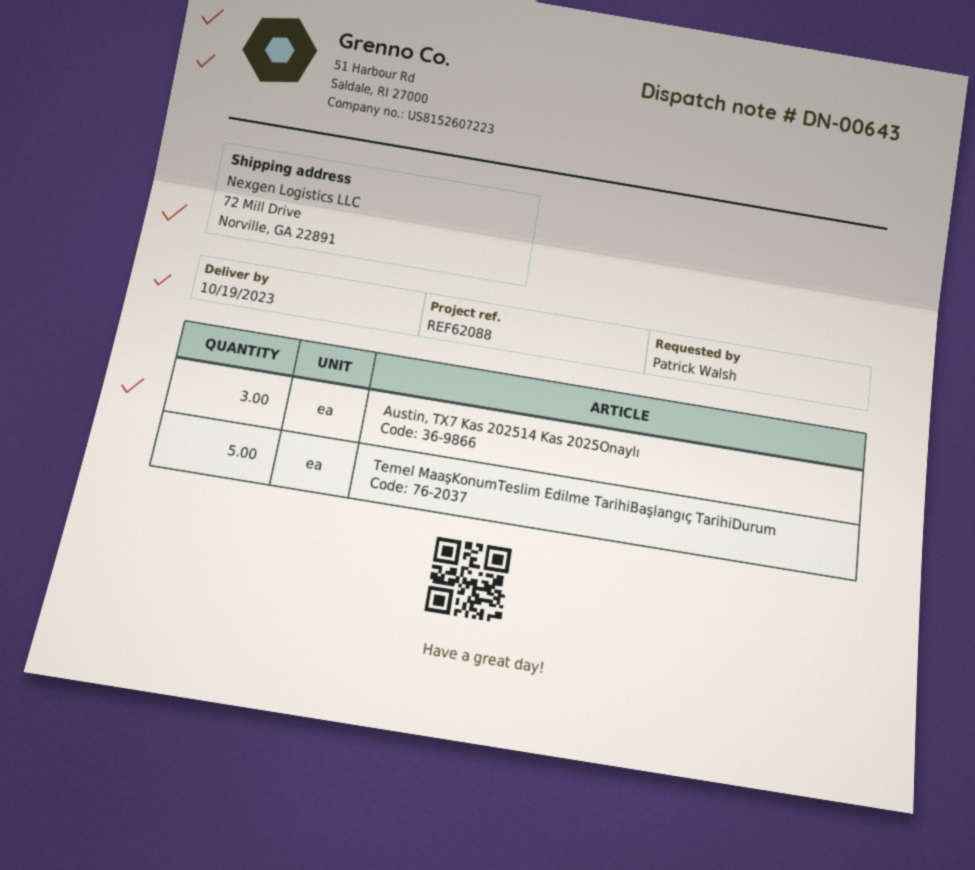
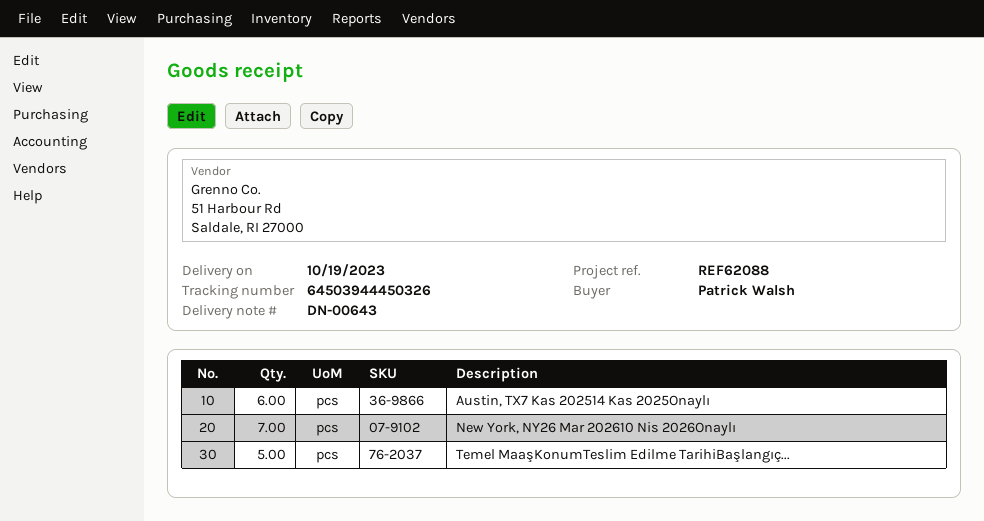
Austin, TX7 Kas 202514 Kas 2025Onaylı: 3 -> 6
New York, NY26 Mar 202610 Nis 2026Onaylı: none -> 7

